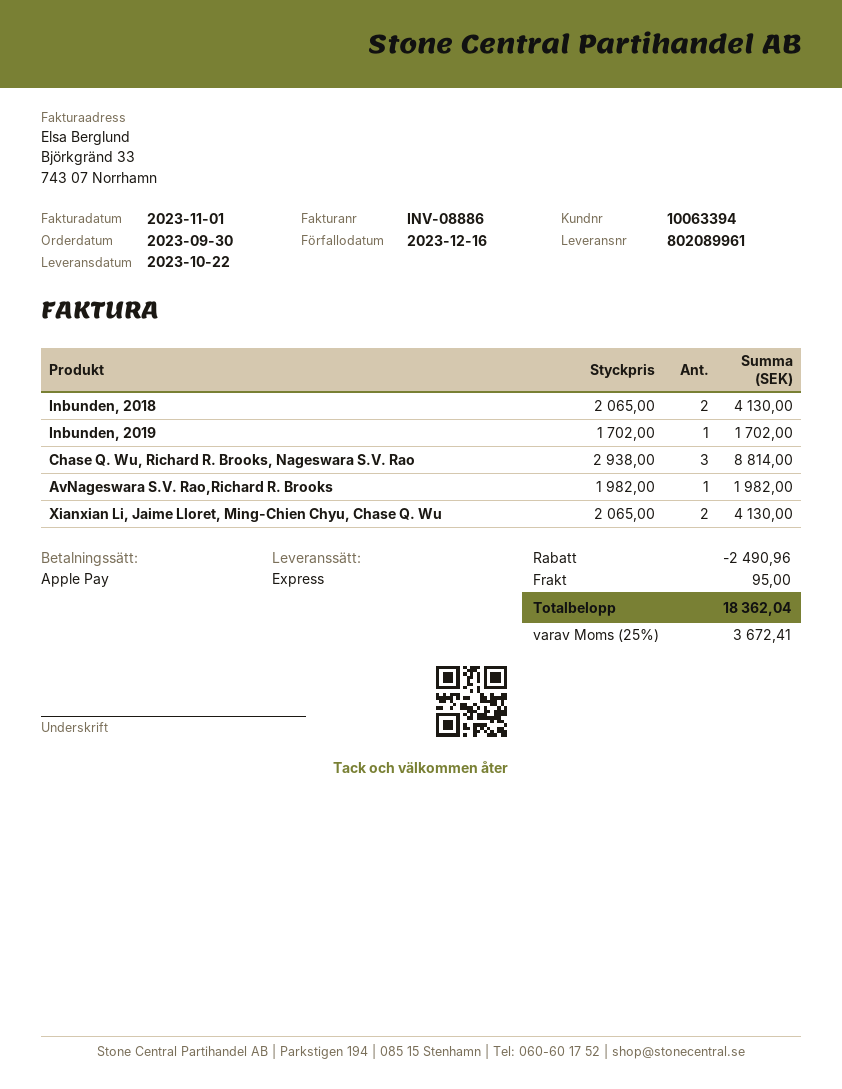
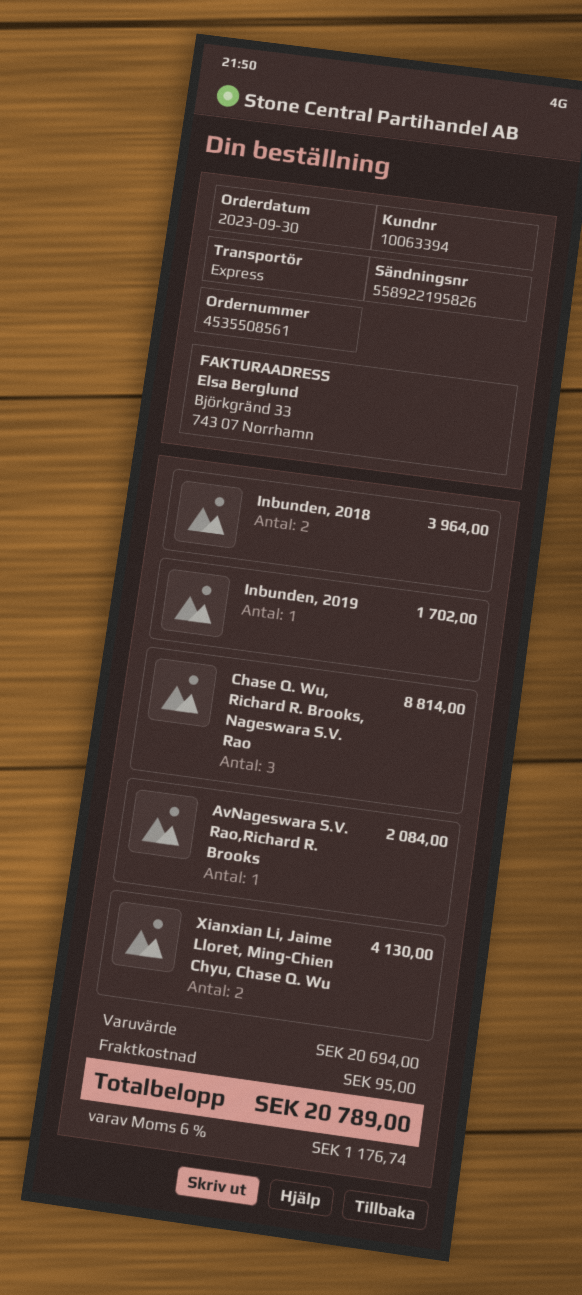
Inbunden, 2018: 2 for 4130.00 -> 2 for 3964.00
AvNageswara S.V. Rao,Richard R. Brooks: 1 for 1982.00 -> 1 for 2084.00
discount: 2490.96 -> none
tax: 25% = 3672.41 -> 6% = 1176.74
total: 18362.04 -> 20789.00

